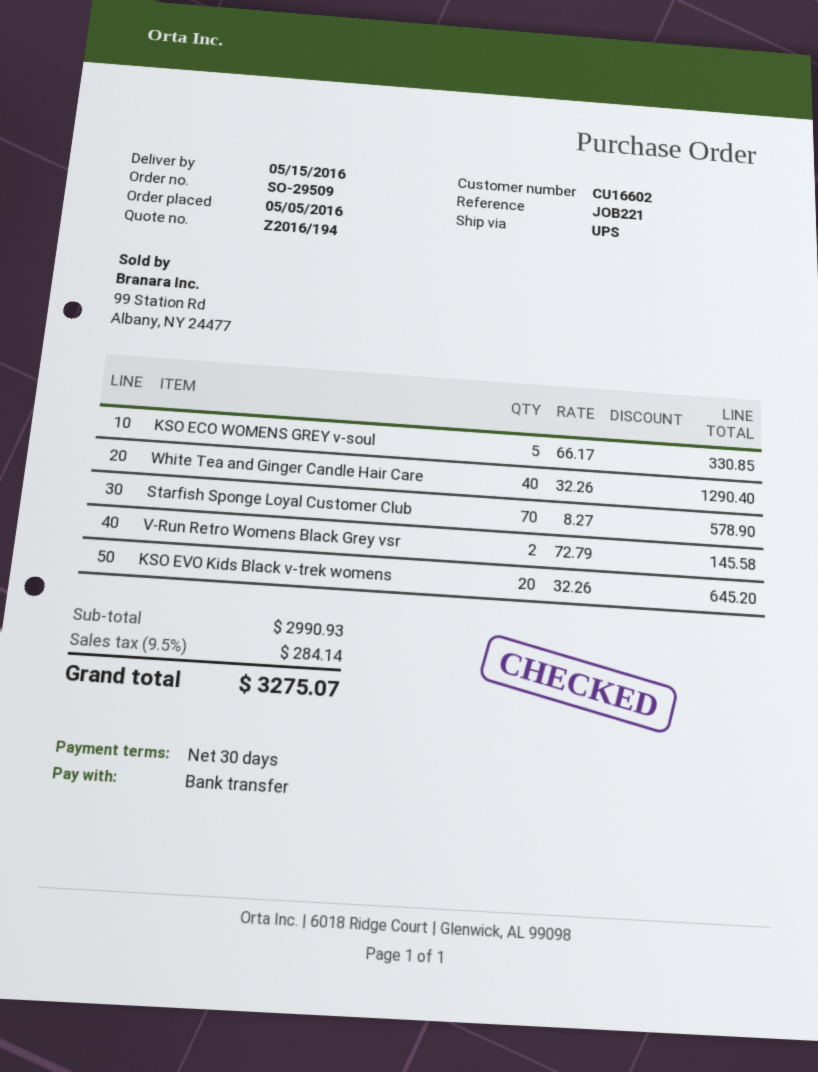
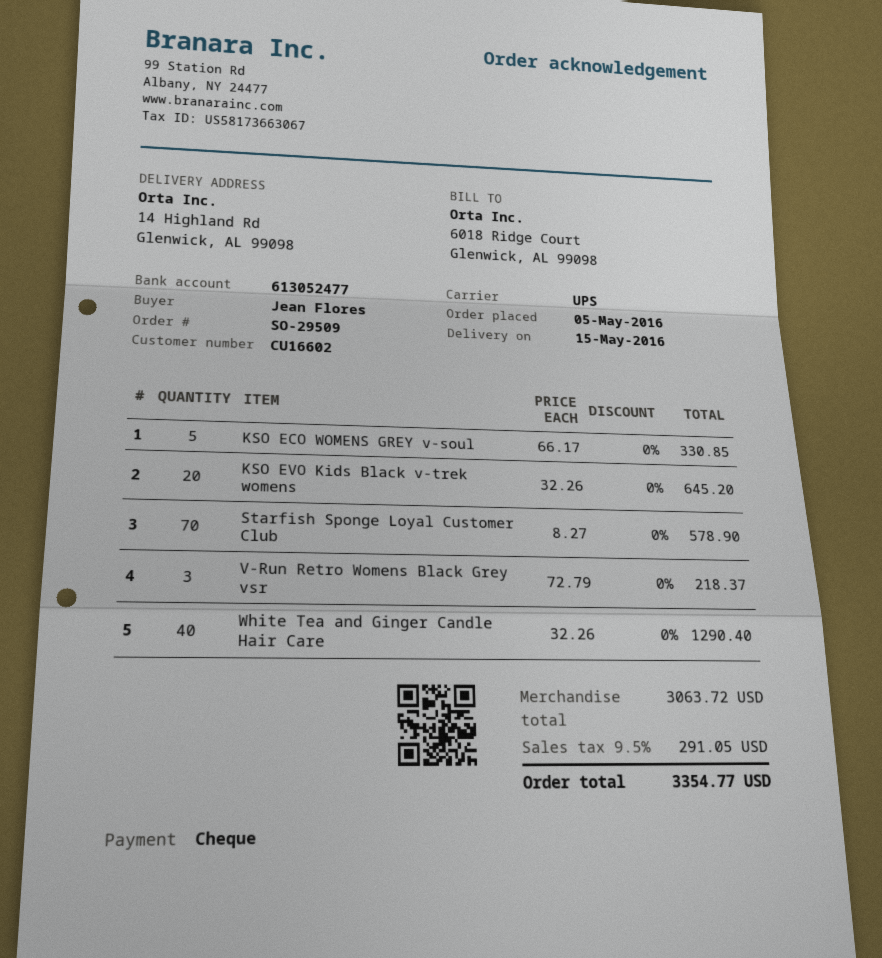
payment method: bank transfer -> cheque
V-Run Retro Womens Black Grey vsr: 2 x 72.79 = 145.58 -> 3 x 72.79 = 218.37
subtotal: 2990.93 -> 3063.72
tax: 9.5% = 284.14 -> 9.5% = 291.05
total: 3275.07 -> 3354.77

